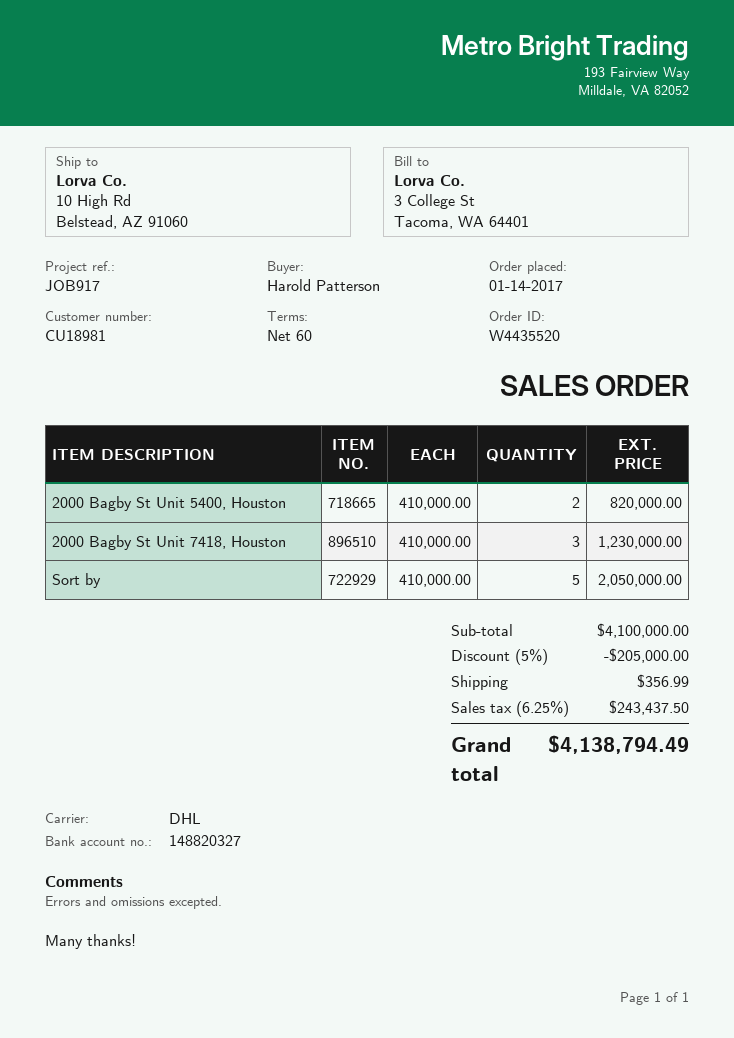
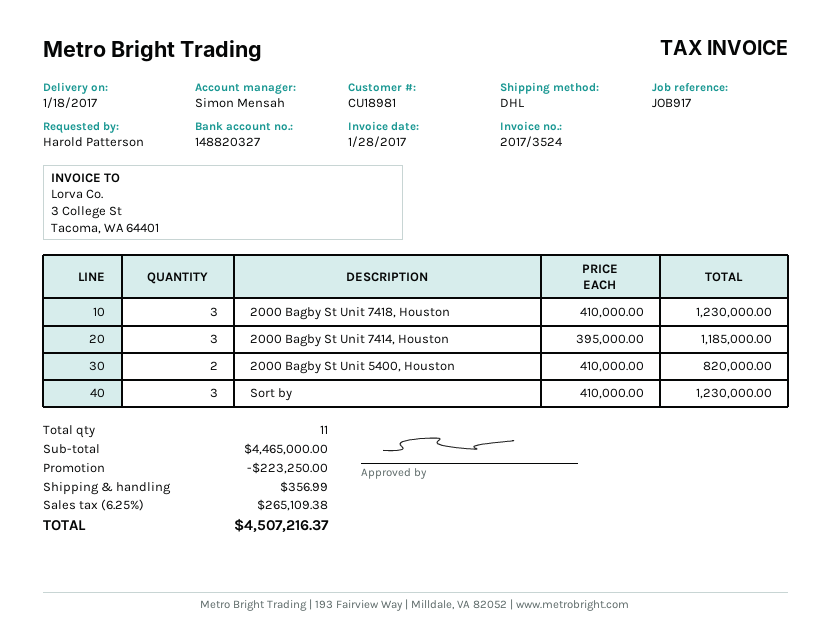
Sort by: 5 x 410000.00 = 2050000.00 -> 3 x 410000.00 = 1230000.00
2000 Bagby St Unit 7414, Houston: none -> 3 x 395000.00 = 1185000.00
subtotal: 4100000.00 -> 4465000.00
discount: 205000.00 -> 223250.00
tax: 6.25% = 243437.50 -> 6.25% = 265109.38
total: 4138794.49 -> 4507216.37

